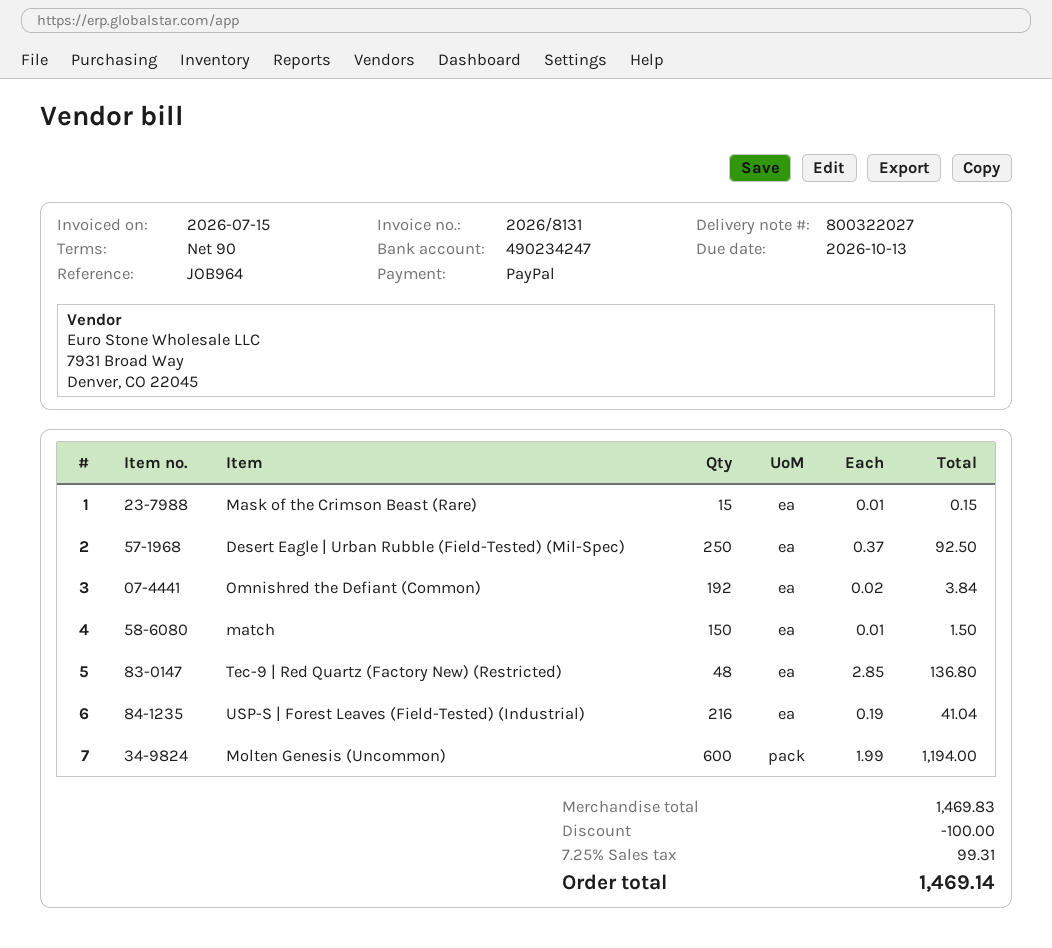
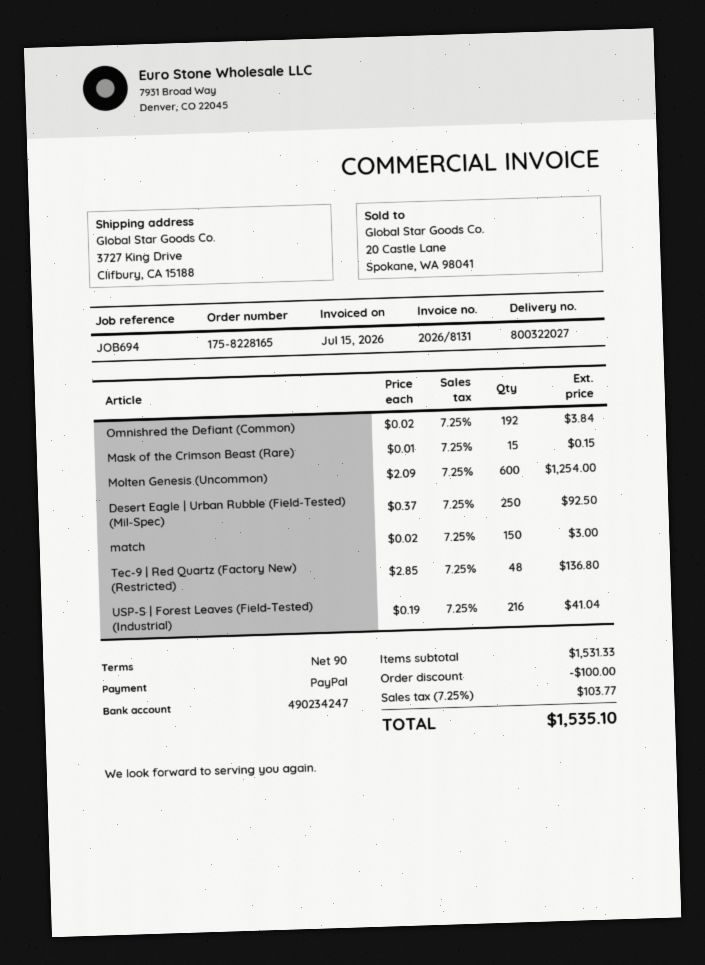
reference: JOB964 -> JOB694
match: 150 x 0.01 = 1.50 -> 150 x 0.02 = 3.00
Molten Genesis (Uncommon): 600 x 1.99 = 1194.00 -> 600 x 2.09 = 1254.00
subtotal: 1469.83 -> 1531.33
tax: 7.25% = 99.31 -> 7.25% = 103.77
total: 1469.14 -> 1535.10

